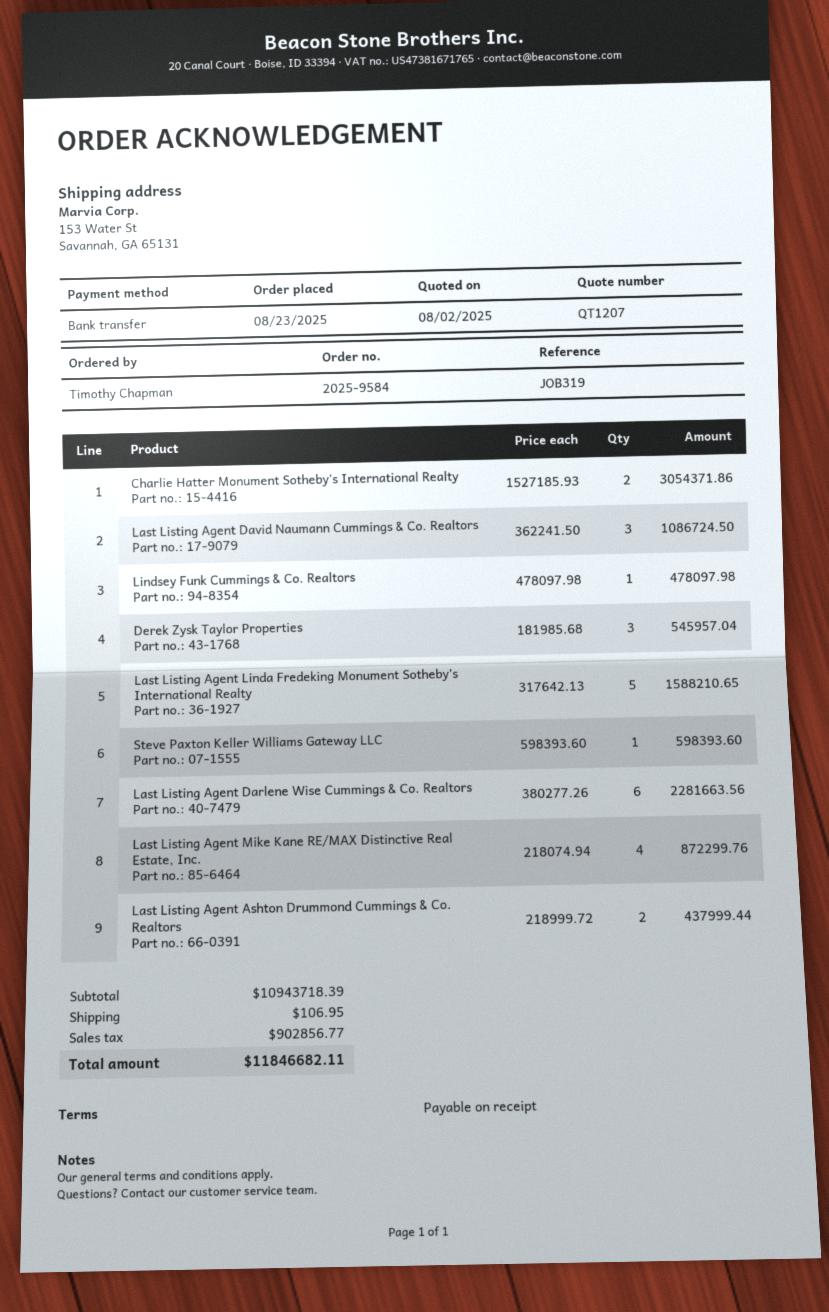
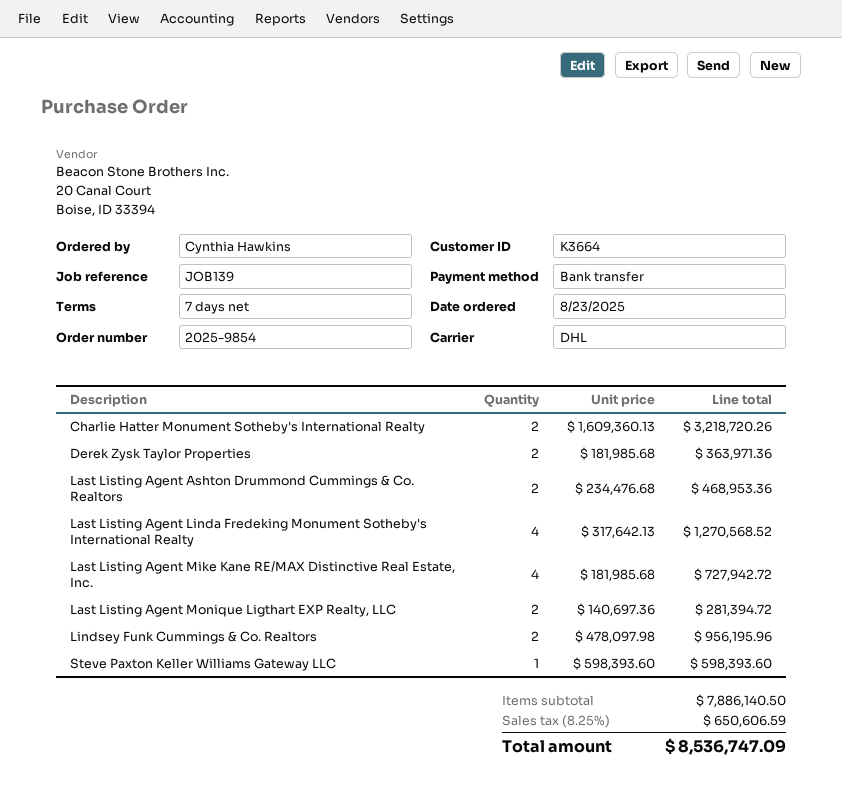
order number: 2025-9584 -> 2025-9854
payment terms: on receipt -> 7 days
reference: JOB319 -> JOB139
ordered by: Timothy Chapman -> Cynthia Hawkins
Charlie Hatter Monument Sotheby's International Realty: 2 x 1527185.93 = 3054371.86 -> 2 x 1609360.13 = 3218720.26
Last Listing Agent David Naumann Cummings & Co. Realtors: 3 x 362241.50 = 1086724.50 -> none
Lindsey Funk Cummings & Co. Realtors: 1 x 478097.98 = 478097.98 -> 2 x 478097.98 = 956195.96
Derek Zysk Taylor Properties: 3 x 181985.68 = 545957.04 -> 2 x 181985.68 = 363971.36
Last Listing Agent Linda Fredeking Monument Sotheby's International Realty: 5 x 317642.13 = 1588210.65 -> 4 x 317642.13 = 1270568.52
Last Listing Agent Darlene Wise Cummings & Co. Realtors: 6 x 380277.26 = 2281663.56 -> none
Last Listing Agent Mike Kane RE/MAX Distinctive Real Estate, Inc.: 4 x 218074.94 = 872299.76 -> 4 x 181985.68 = 727942.72
Last Listing Agent Ashton Drummond Cummings & Co. Realtors: 2 x 218999.72 = 437999.44 -> 2 x 234476.68 = 468953.36
Last Listing Agent Monique Ligthart EXP Realty, LLC: none -> 2 x 140697.36 = 281394.72
subtotal: 10943718.39 -> 7886140.50
shipping: 106.95 -> none
tax: 902856.77 -> 650606.59
total: 11846682.11 -> 8536747.09

